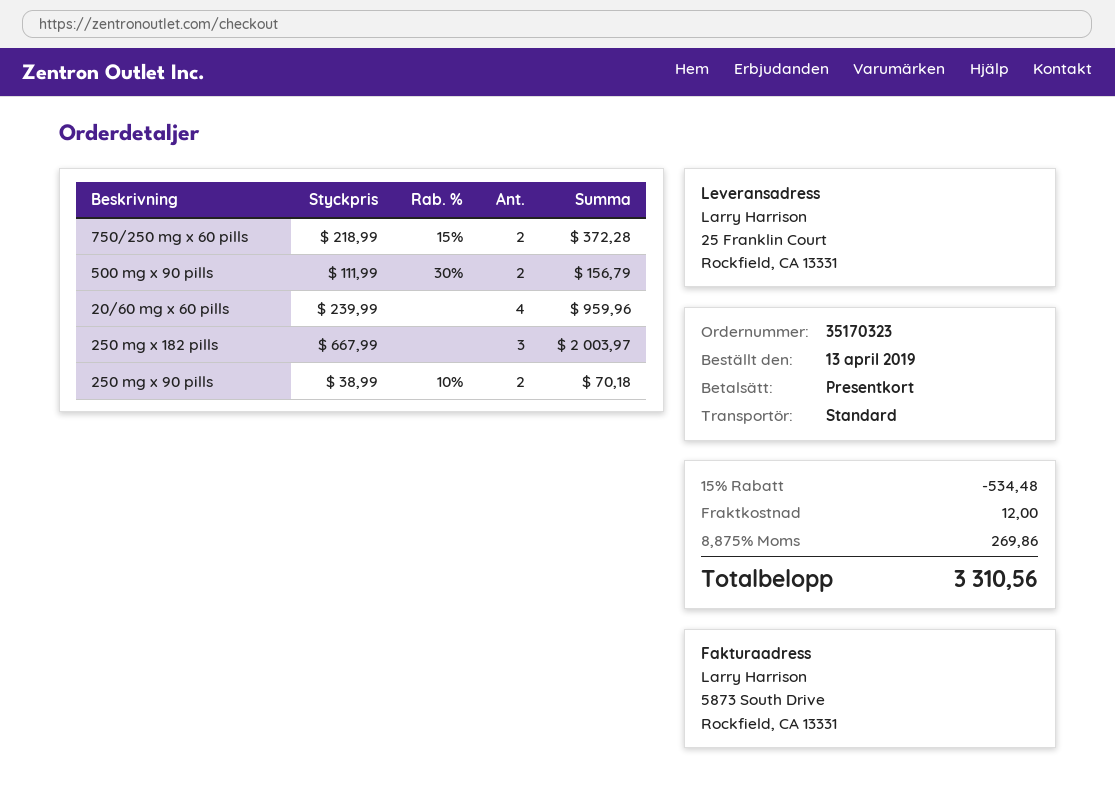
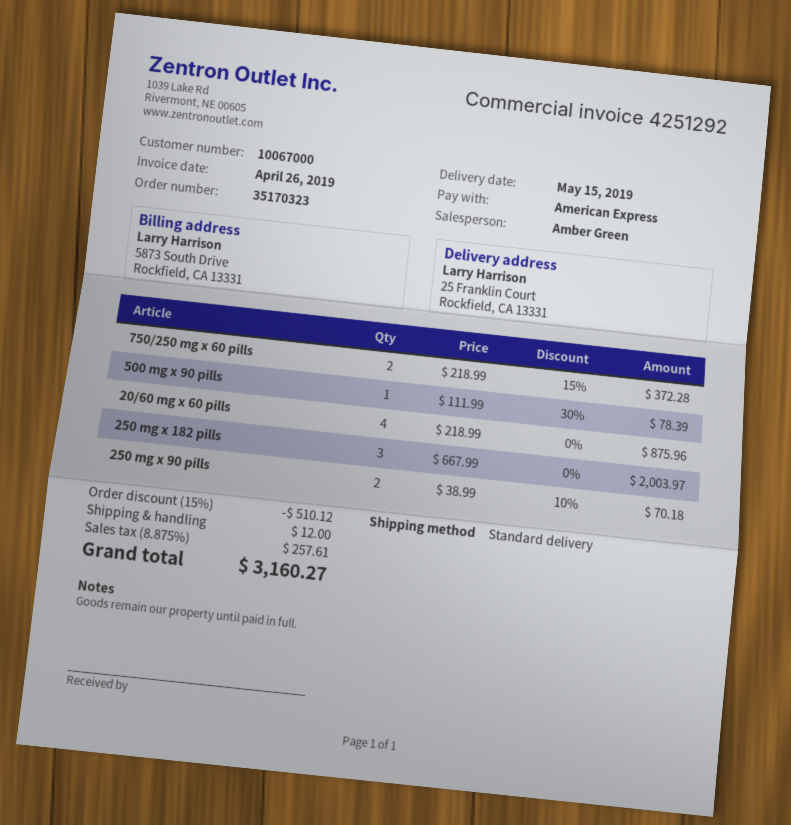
payment method: gift card -> American Express
500 mg x 90 pills: 2 x 111.99 - 30% = 156.79 -> 1 x 111.99 - 30% = 78.39
20/60 mg x 60 pills: 4 x 239.99 = 959.96 -> 4 x 218.99 = 875.96
discount: 15% = 534.48 -> 15% = 510.12
tax: 8.875% = 269.86 -> 8.875% = 257.61
total: 3310.56 -> 3160.27

